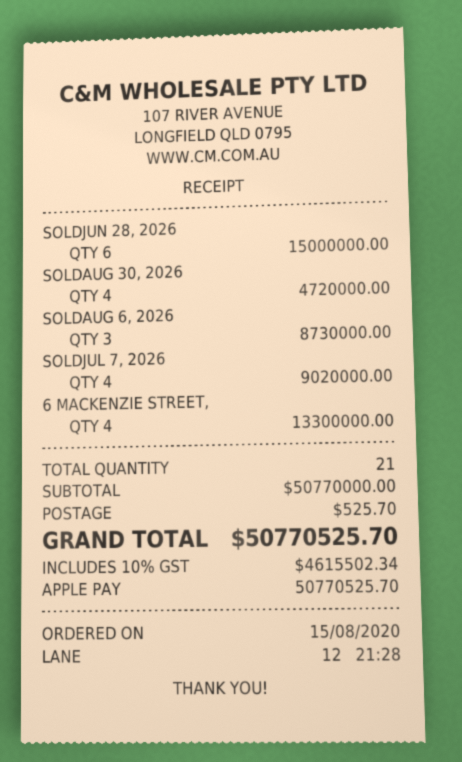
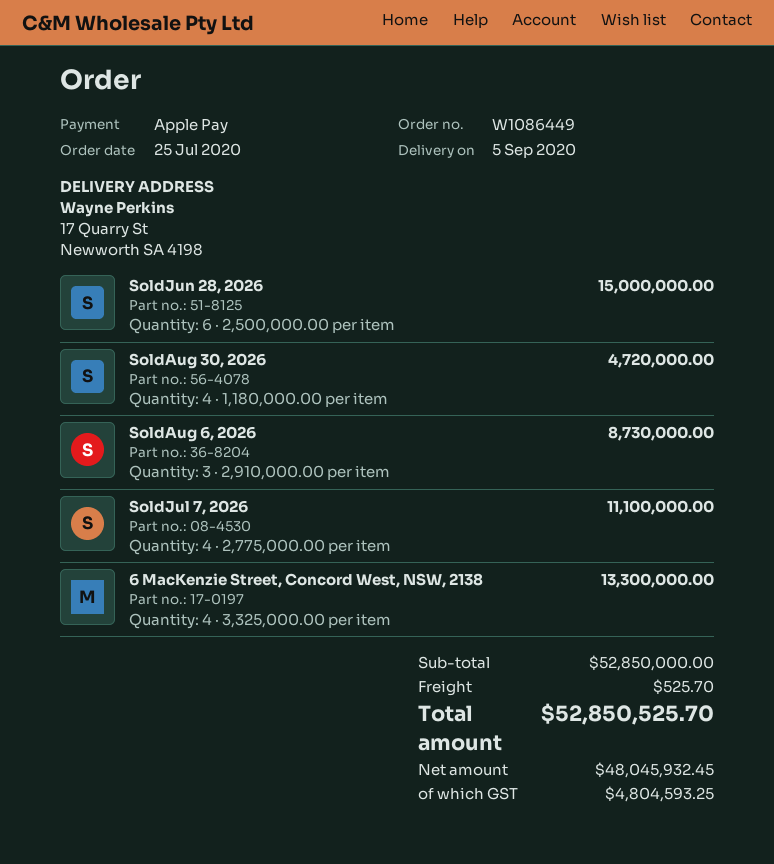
order date: 2020-08-15 -> 2020-07-25
SOLDJUL 7, 2026: 4 for 9020000.00 -> 4 for 11100000.00
subtotal: 50770000.00 -> 52850000.00
tax: 4615502.34 -> 4804593.25
total: 50770525.70 -> 52850525.70

